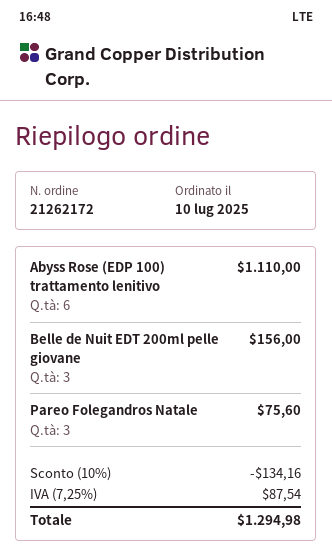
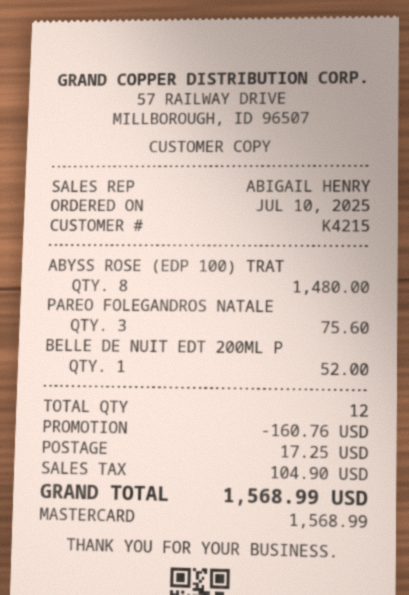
Abyss Rose (EDP 100) trattamento lenitivo: 6 for 1110.00 -> 8 for 1480.00
Belle de Nuit EDT 200ml pelle giovane: 3 for 156.00 -> 1 for 52.00
discount: 134.16 -> 160.76
shipping: none -> 17.25
tax: 87.54 -> 104.90
total: 1294.98 -> 1568.99

